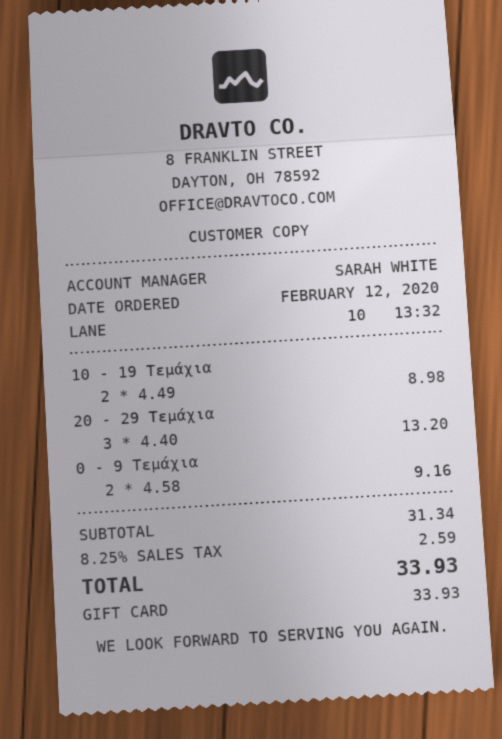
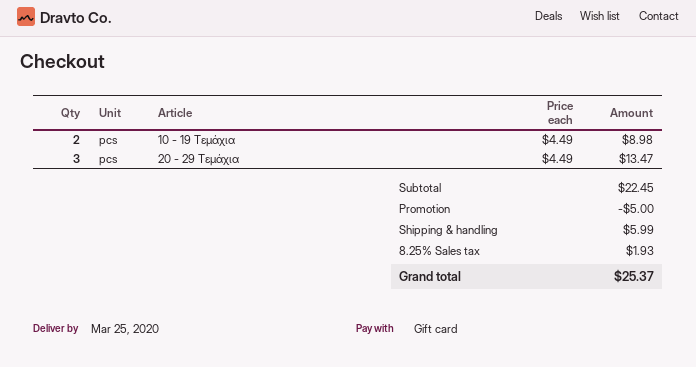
20 - 29 Τεμάχια: 3 x 4.40 = 13.20 -> 3 x 4.49 = 13.47
0 - 9 Τεμάχια: 2 x 4.58 = 9.16 -> none
subtotal: 31.34 -> 22.45
discount: none -> 5.00
shipping: none -> 5.99
tax: 8.25% = 2.59 -> 8.25% = 1.93
total: 33.93 -> 25.37

